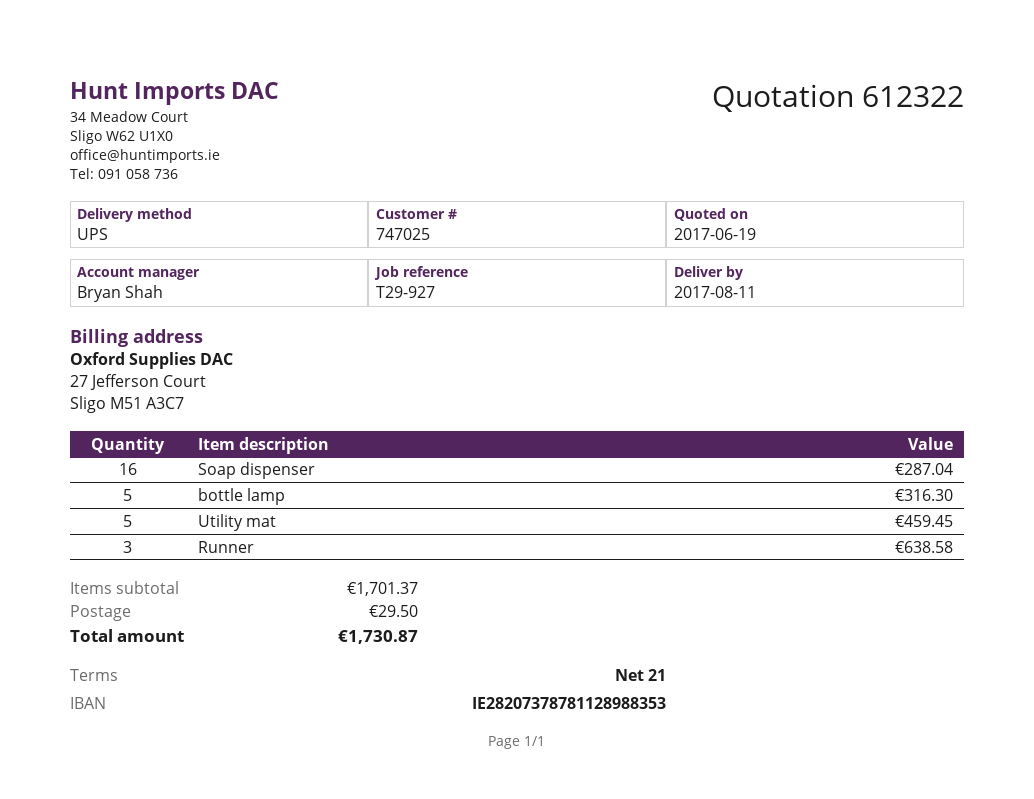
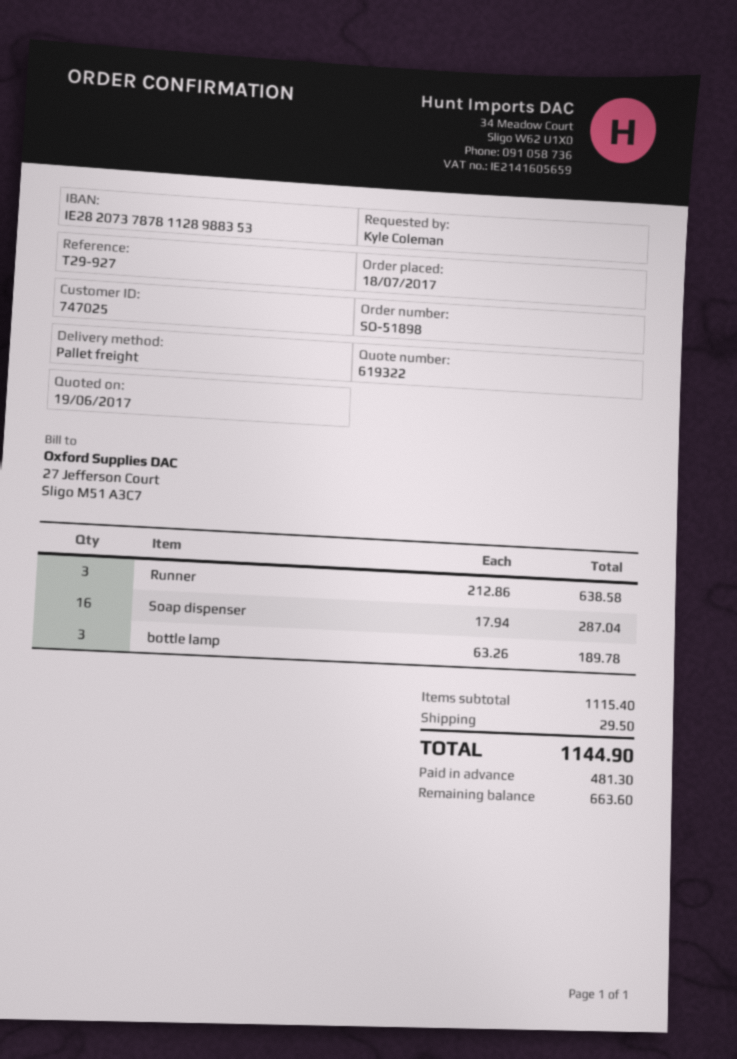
quote number: 612322 -> 619322
shipping method: UPS -> pallet freight
bottle lamp: 5 for 316.30 -> 3 for 189.78
Utility mat: 5 for 459.45 -> none
subtotal: 1701.37 -> 1115.40
total: 1730.87 -> 1144.90

